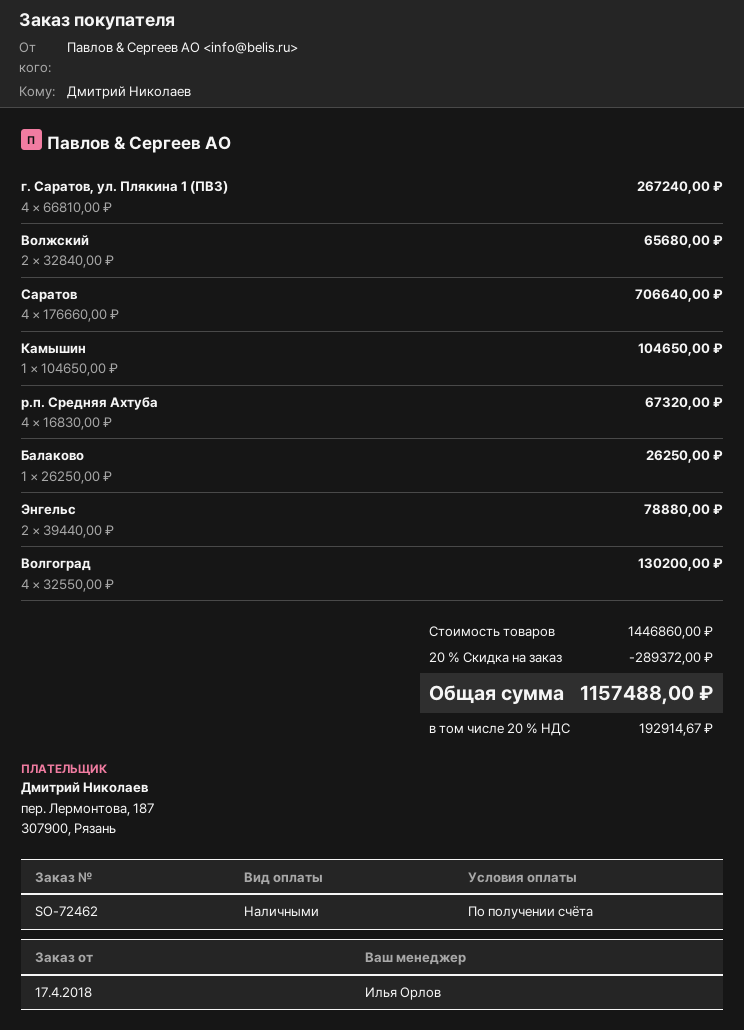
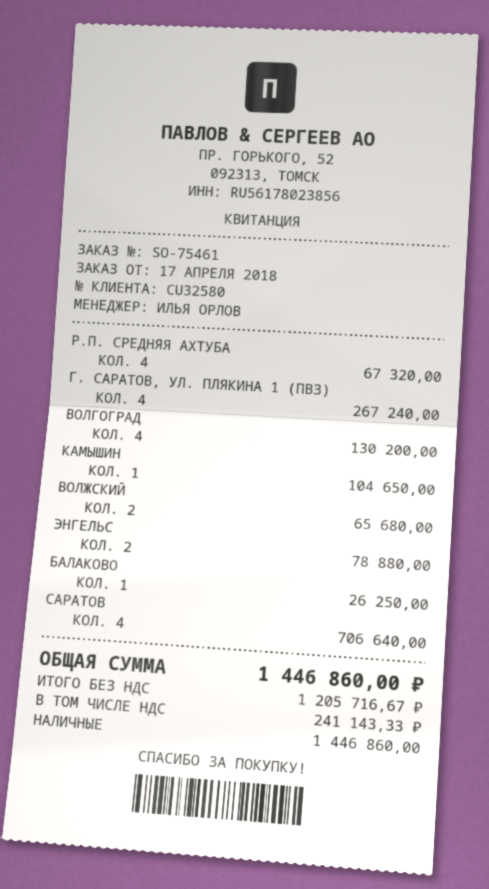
order number: SO-72462 -> SO-75461
discount: 20% = 289372.00 -> none
tax: 192914.67 -> 241143.33
total: 1157488.00 -> 1446860.00

